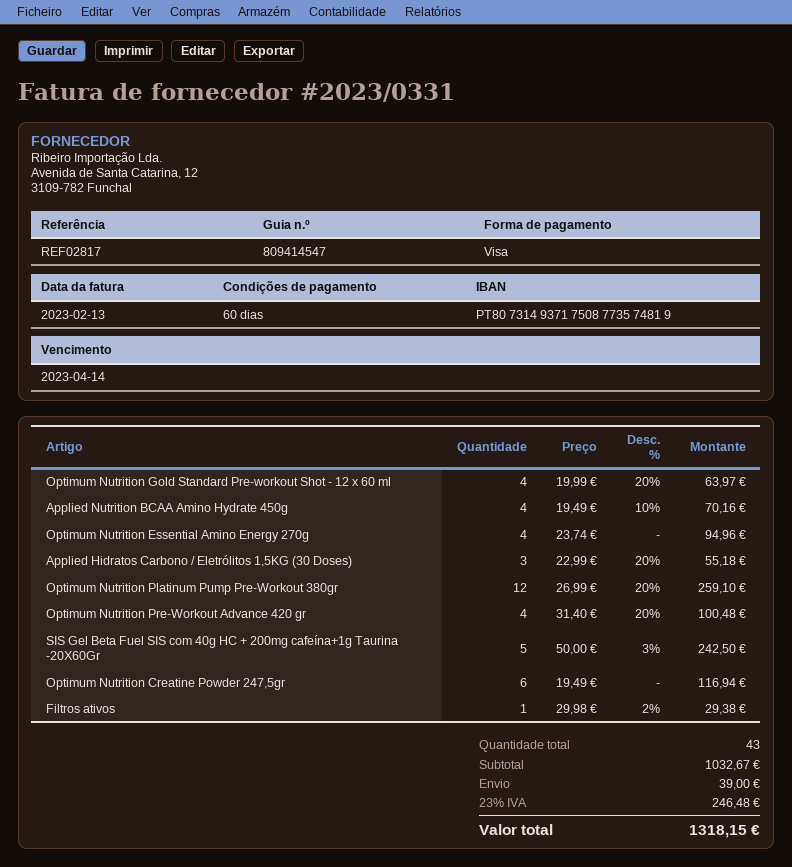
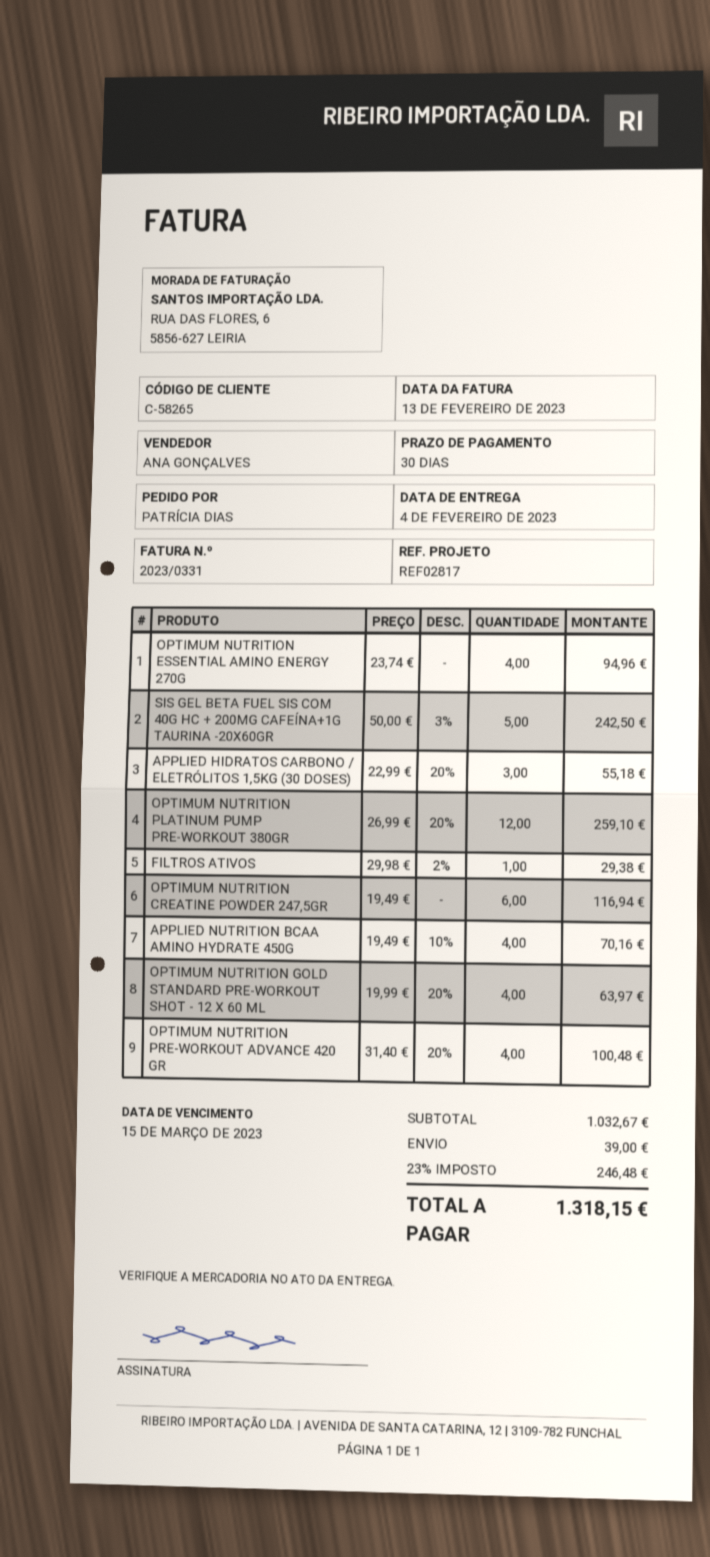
payment terms: 60 days -> 30 days
due date: 2023-04-14 -> 2023-03-15

